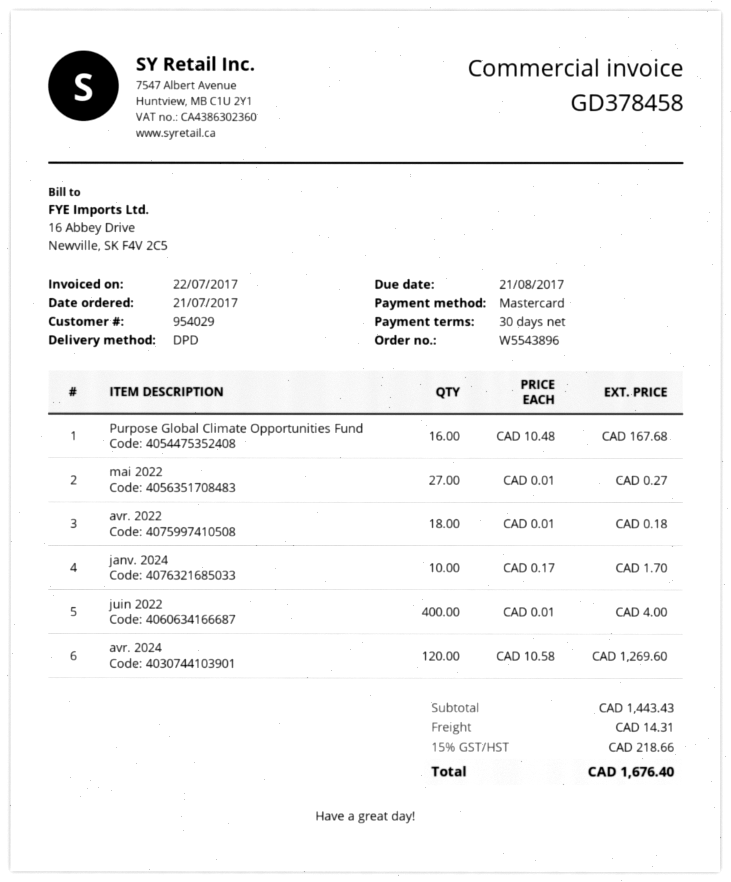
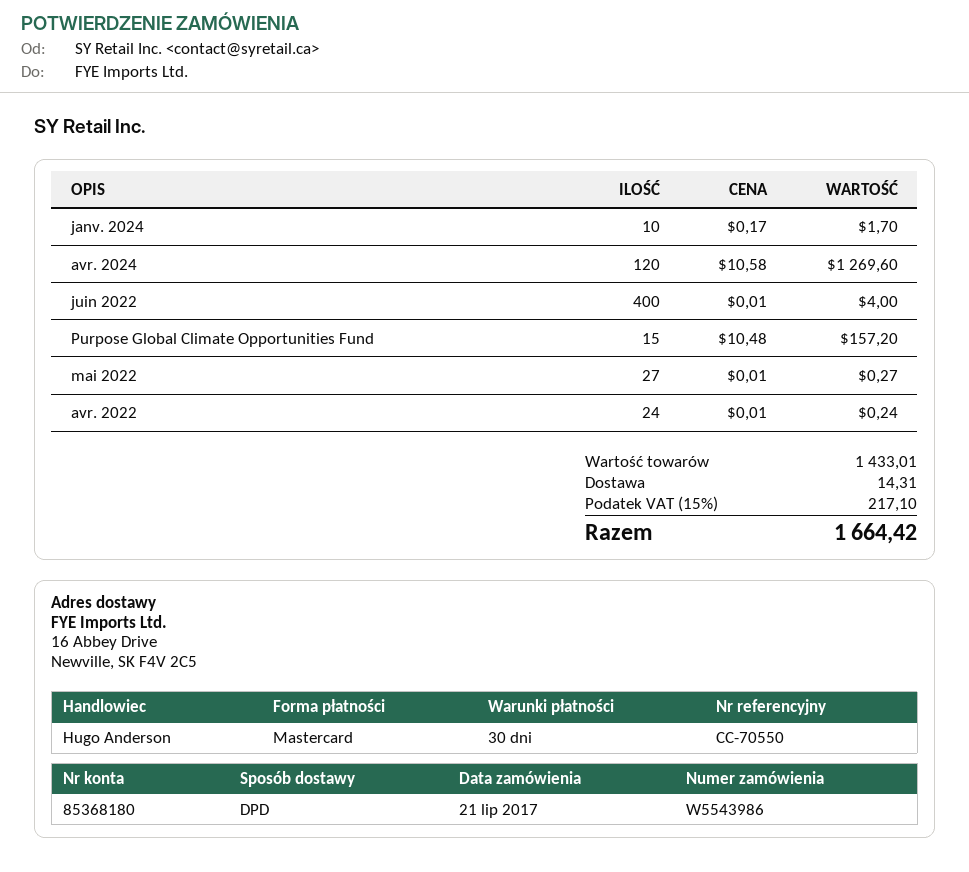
order number: W5543896 -> W5543986
Purpose Global Climate Opportunities Fund: 16 x 10.48 = 167.68 -> 15 x 10.48 = 157.20
avr. 2022: 18 x 0.01 = 0.18 -> 24 x 0.01 = 0.24
subtotal: 1443.43 -> 1433.01
tax: 15% = 218.66 -> 15% = 217.10
total: 1676.40 -> 1664.42

